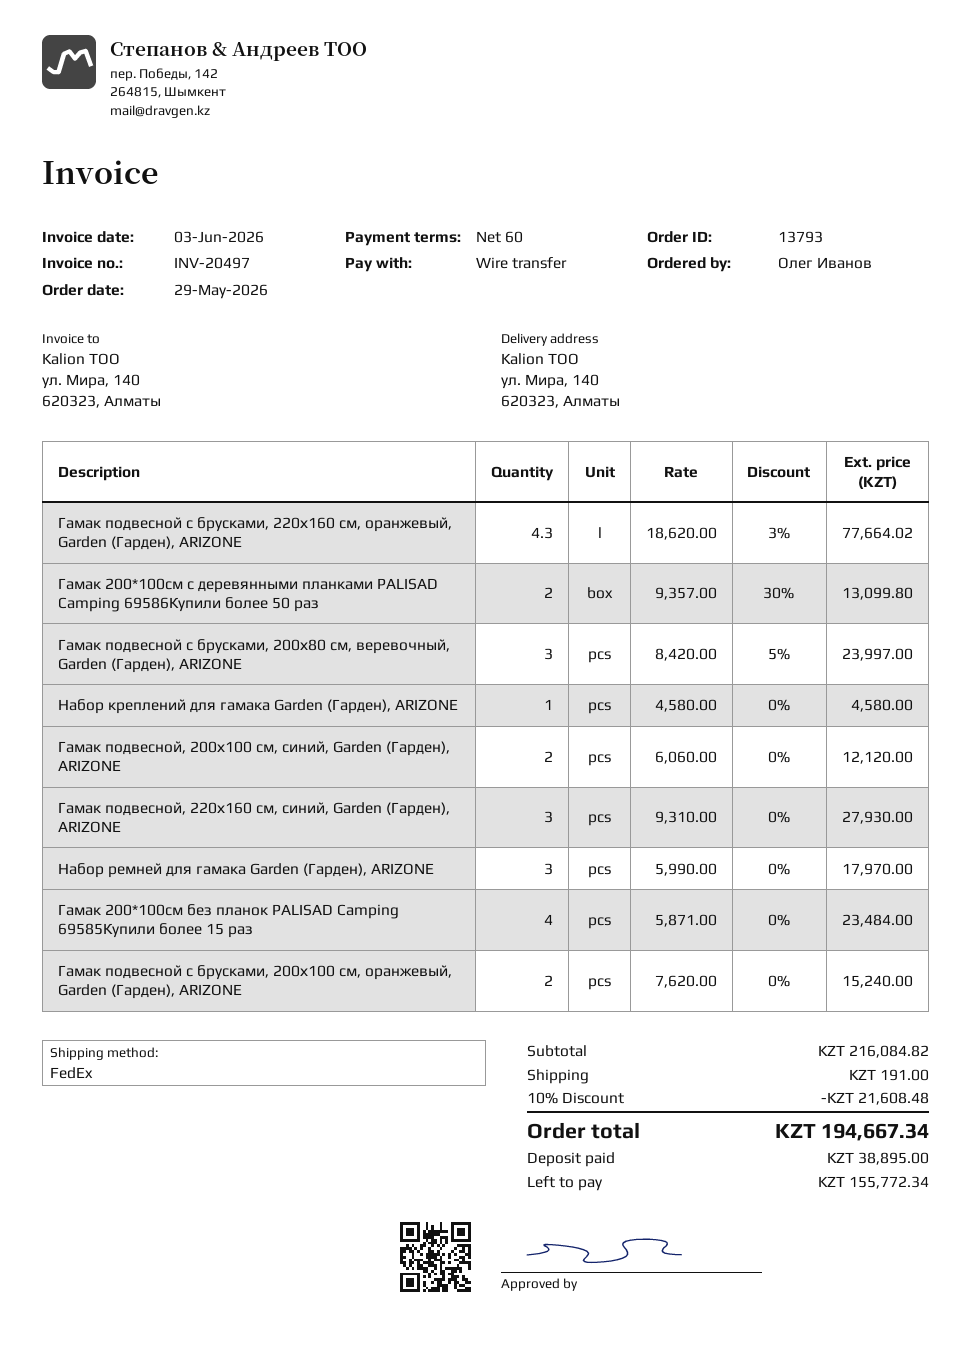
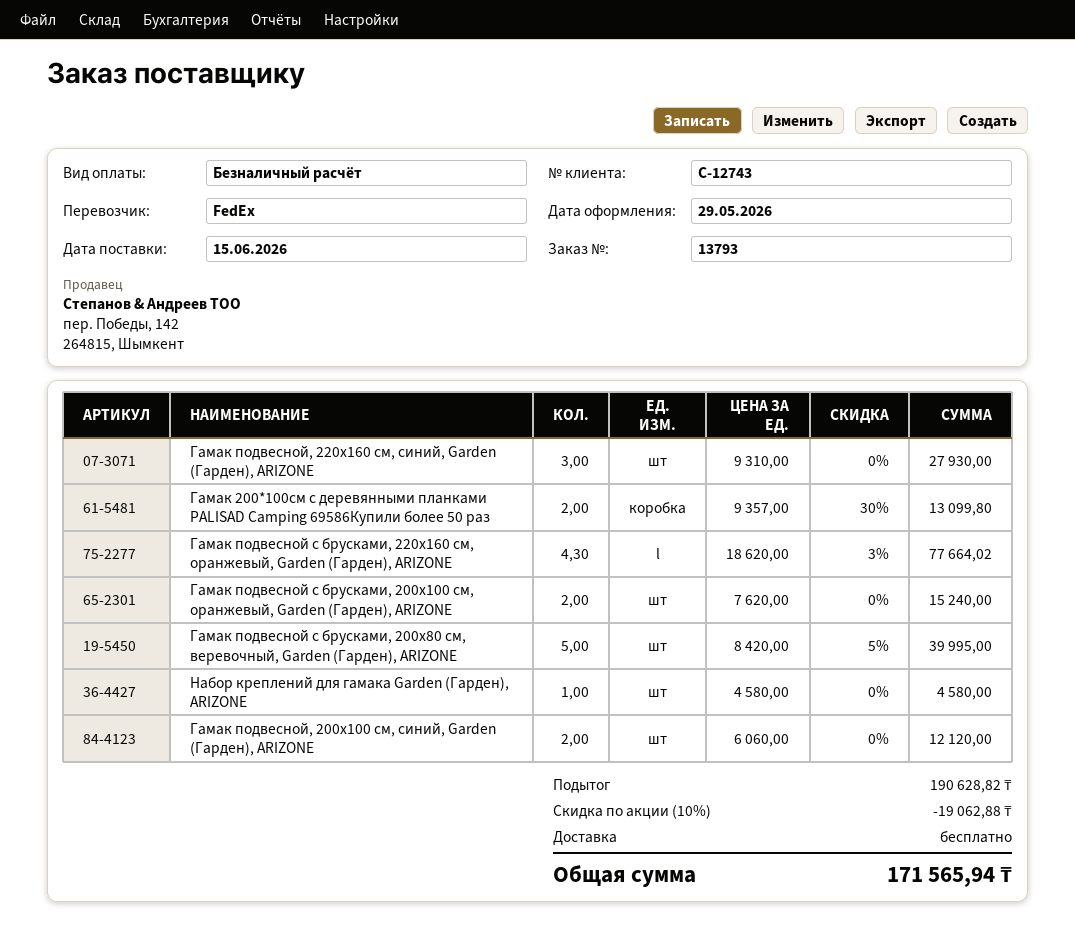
Гамак подвесной с брусками, 200х80 см, веревочный, Garden (Гарден), ARIZONE: 3 x 8420.00 - 5% = 23997.00 -> 5 x 8420.00 - 5% = 39995.00
Набор ремней для гамака Garden (Гарден), ARIZONE: 3 x 5990.00 = 17970.00 -> none
Гамак 200*100см без планок PALISAD Camping 69585Купили более 15 раз: 4 x 5871.00 = 23484.00 -> none
subtotal: 216084.82 -> 190628.82
discount: 10% = 21608.48 -> 10% = 19062.88
shipping: 191.00 -> 0.00
total: 194667.34 -> 171565.94

